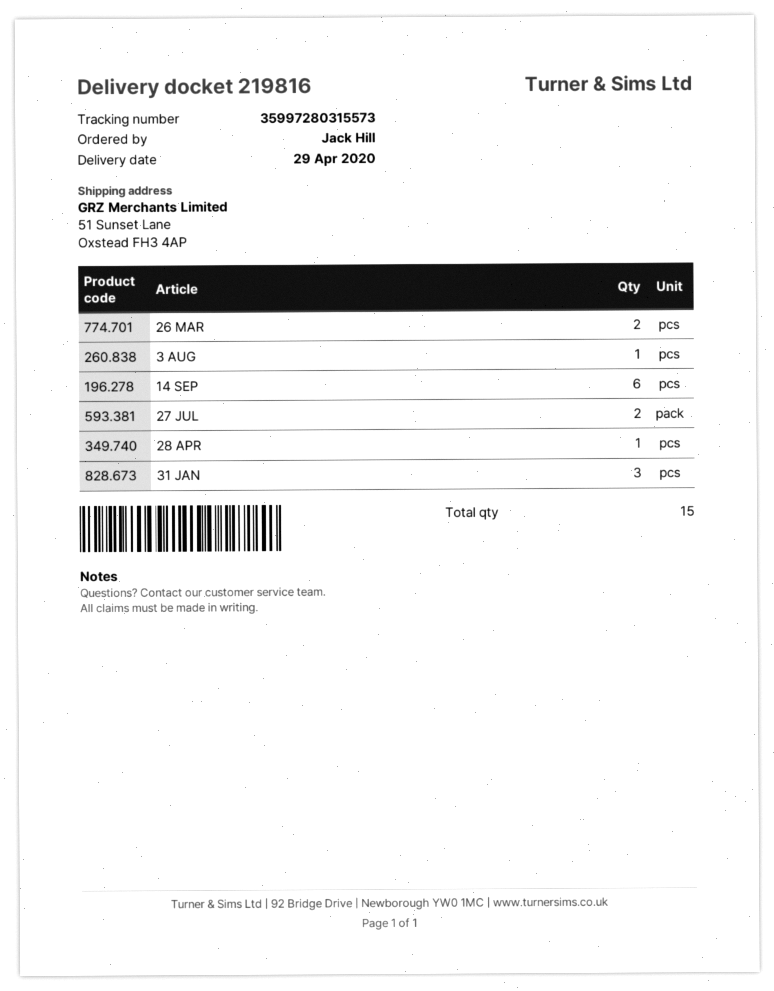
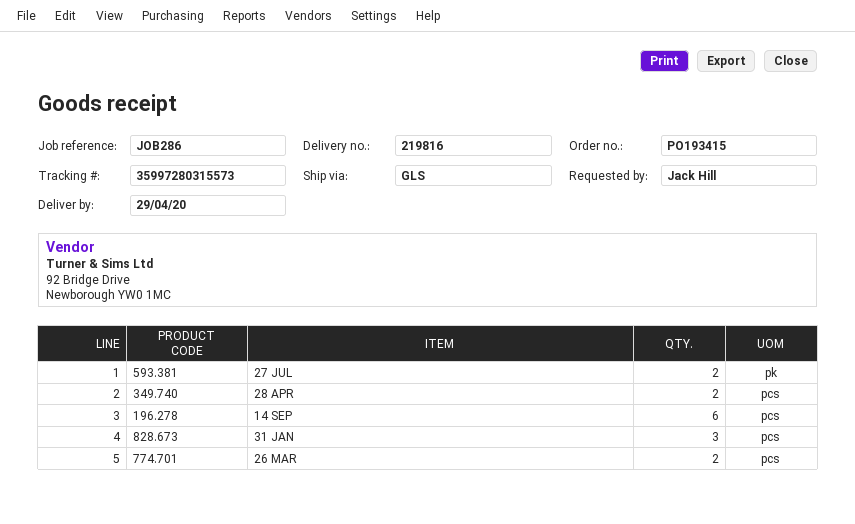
3 AUG: 1 -> none
28 APR: 1 -> 2

